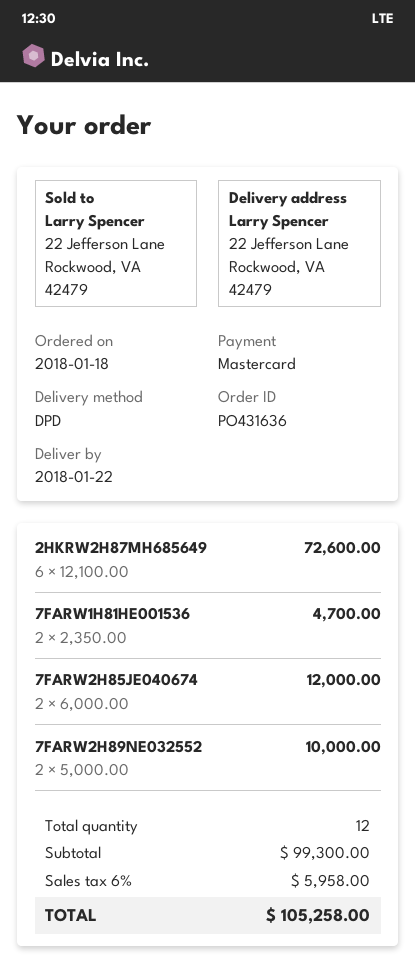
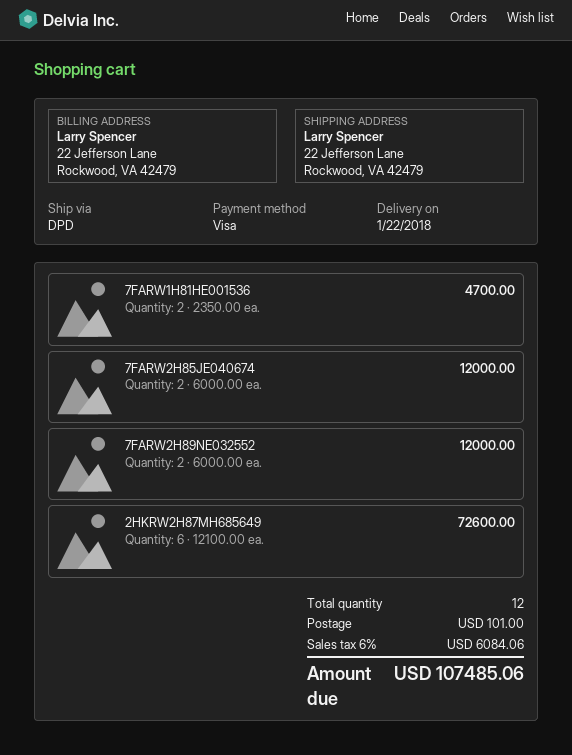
payment method: Mastercard -> Visa
7FARW2H89NE032552: 2 x 5000.00 = 10000.00 -> 2 x 6000.00 = 12000.00
shipping: none -> 101.00
tax: 6% = 5958.00 -> 6% = 6084.06
total: 105258.00 -> 107485.06

